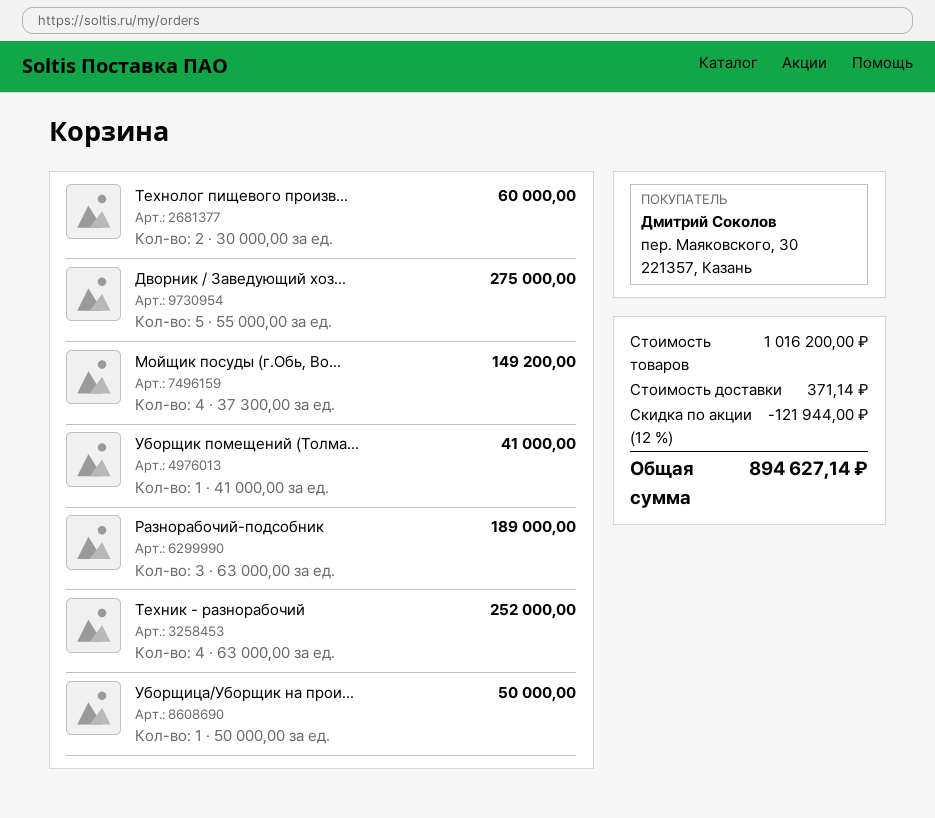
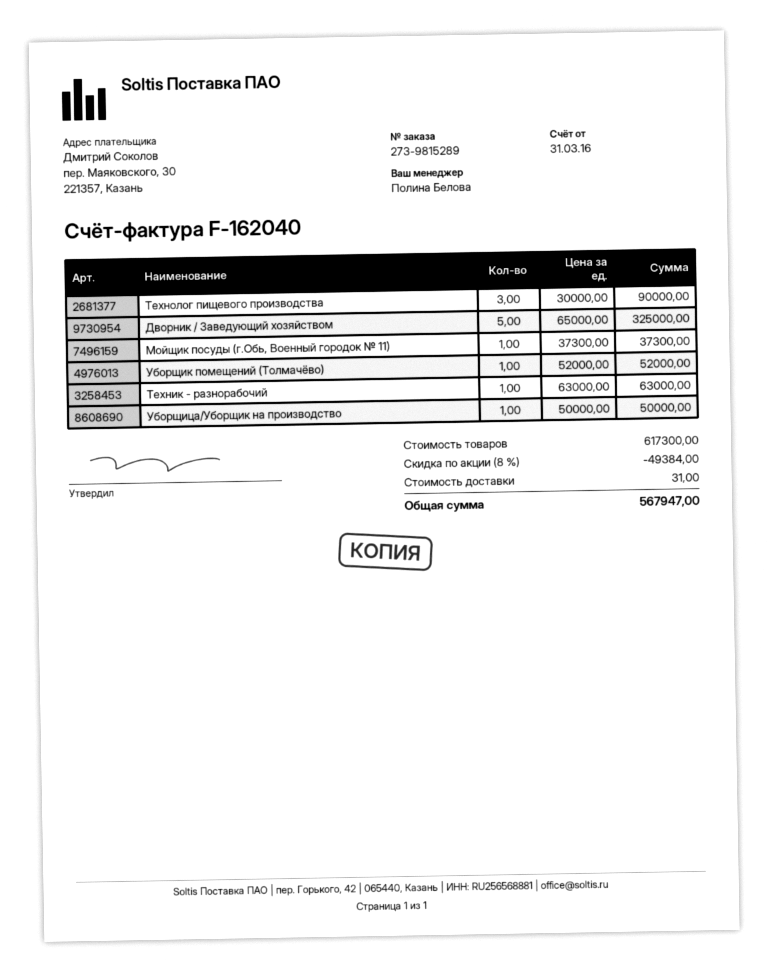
Технолог пищевого произв...: 2 x 30000.00 = 60000.00 -> 3 x 30000.00 = 90000.00
Дворник / Заведующий хоз...: 5 x 55000.00 = 275000.00 -> 5 x 65000.00 = 325000.00
Мойщик посуды (г.Обь, Во...: 4 x 37300.00 = 149200.00 -> 1 x 37300.00 = 37300.00
Уборщик помещений (Толма...: 1 x 41000.00 = 41000.00 -> 1 x 52000.00 = 52000.00
Разнорабочий-подсобник: 3 x 63000.00 = 189000.00 -> none
Техник - разнорабочий: 4 x 63000.00 = 252000.00 -> 1 x 63000.00 = 63000.00
subtotal: 1016200.00 -> 617300.00
discount: 12% = 121944.00 -> 8% = 49384.00
shipping: 371.14 -> 31.00
total: 894627.14 -> 567947.00

